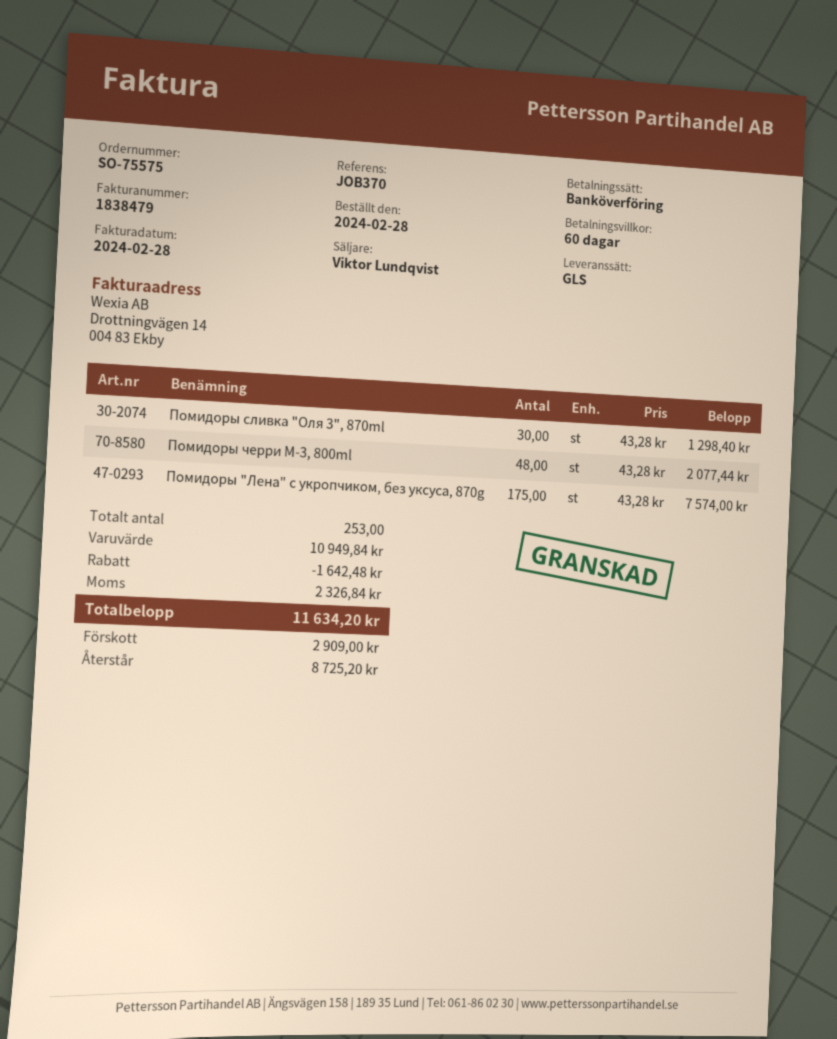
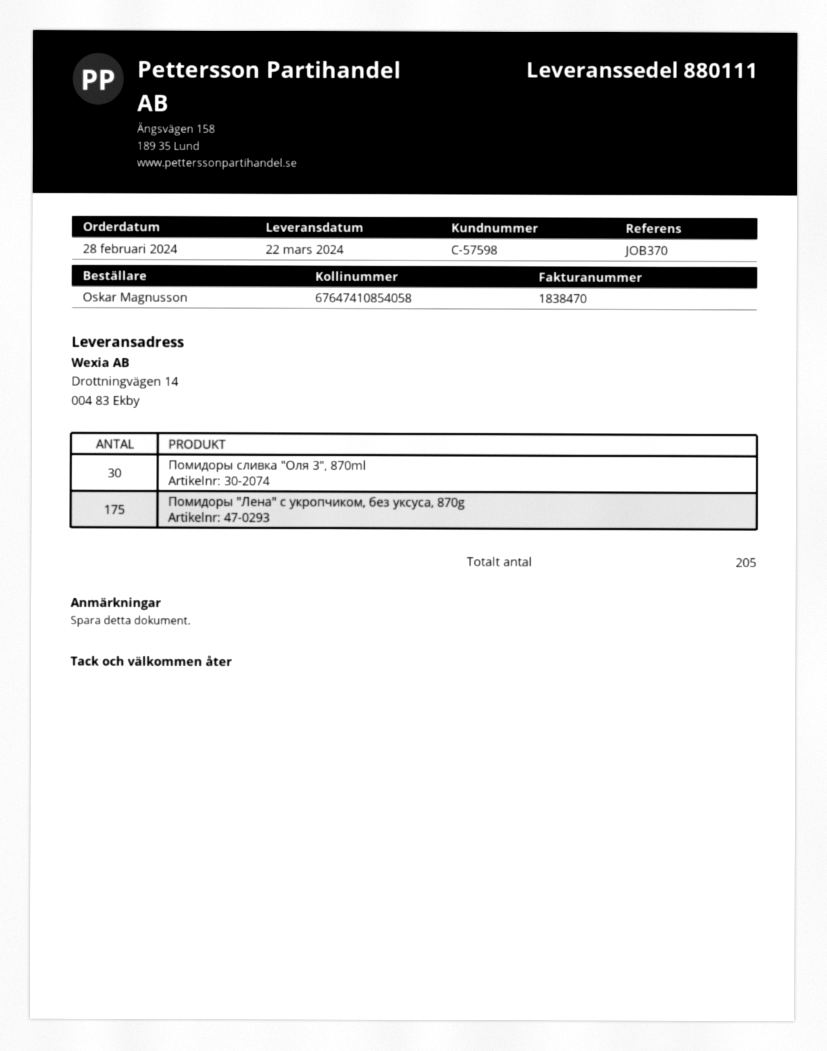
invoice number: 1838479 -> 1838470
Помидоры черри М-3, 800ml: 48 -> none
total quantity: 253 -> 205

